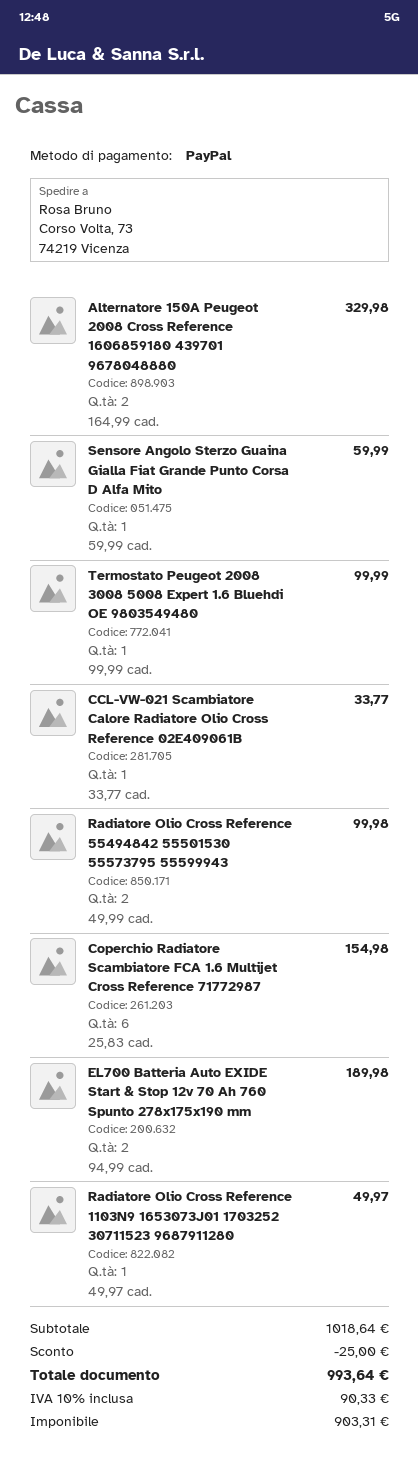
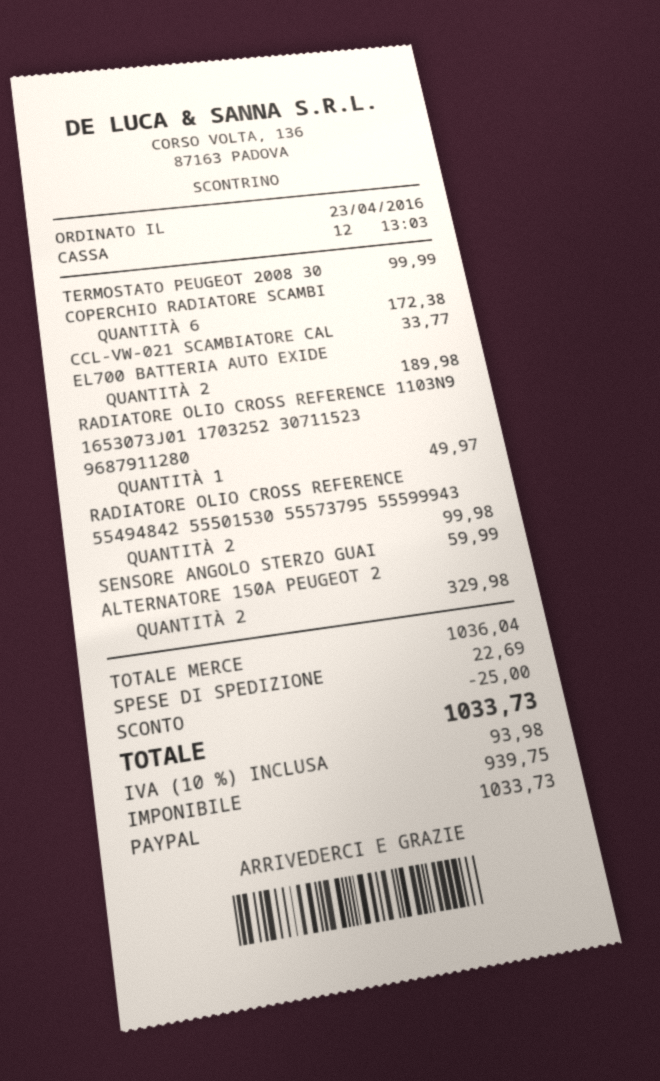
Coperchio Radiatore Scambiatore FCA 1.6 Multijet Cross Reference 71772987: 6 for 154.98 -> 6 for 172.38
subtotal: 1018.64 -> 1036.04
shipping: none -> 22.69
net: 903.31 -> 939.75
tax: 10% = 90.33 -> 10% = 93.98
total: 993.64 -> 1033.73

